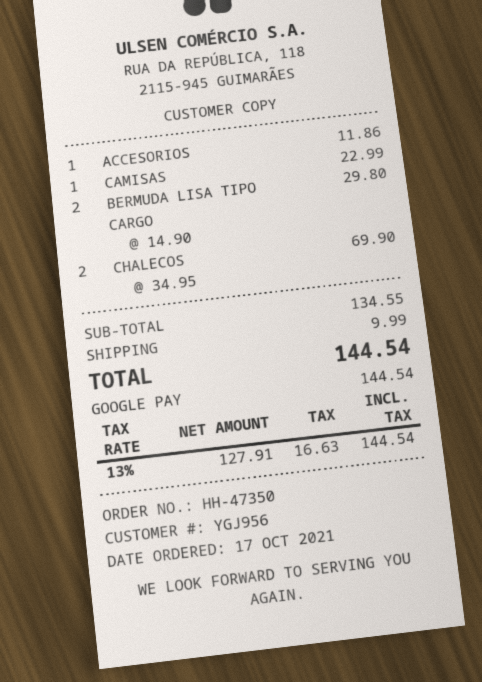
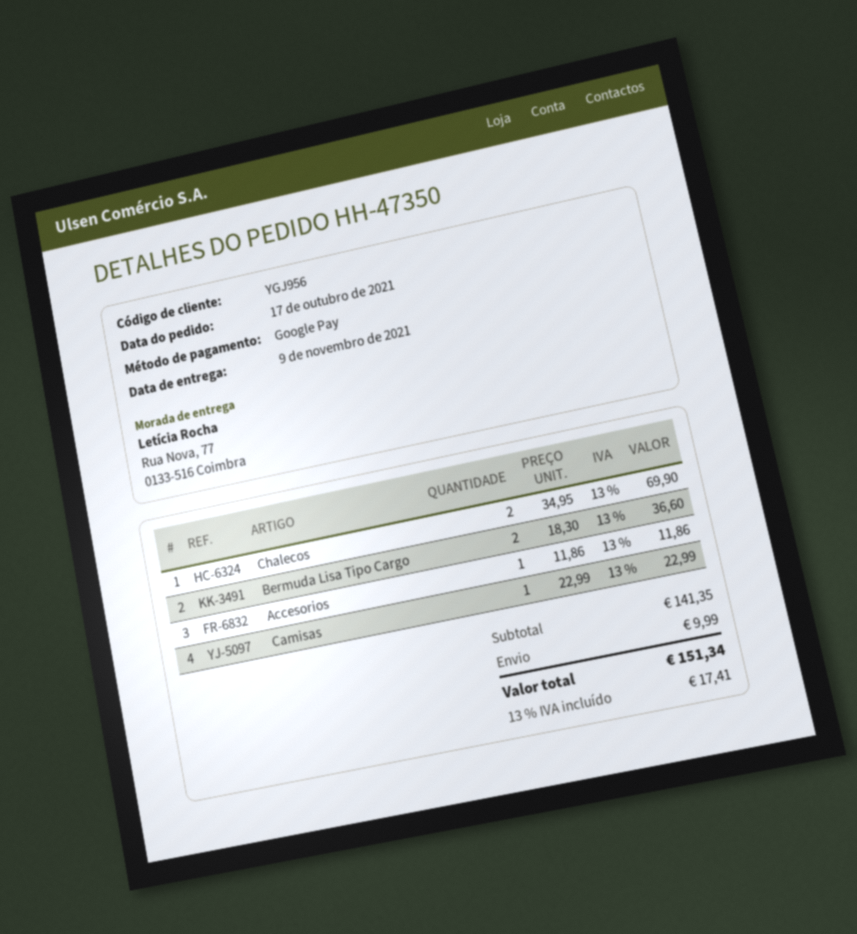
BERMUDA LISA TIPO CARGO: 2 x 14.90 = 29.80 -> 2 x 18.30 = 36.60
subtotal: 134.55 -> 141.35
tax: 13% = 16.63 -> 13% = 17.41
total: 144.54 -> 151.34

